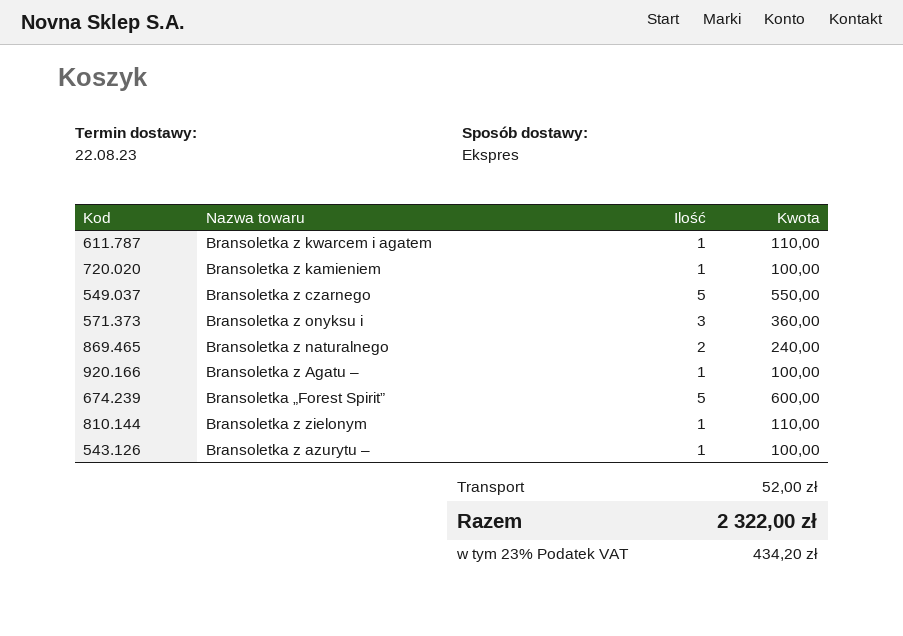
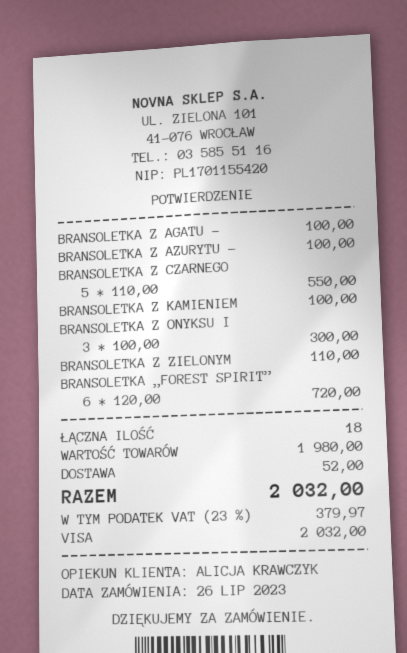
Bransoletka z kwarcem i agatem: 1 for 110.00 -> none
Bransoletka z onyksu i: 3 for 360.00 -> 3 for 300.00
Bransoletka z naturalnego: 2 for 240.00 -> none
Bransoletka „Forest Spirit”: 5 for 600.00 -> 6 for 720.00
tax: 23% = 434.20 -> 23% = 379.97
total: 2322.00 -> 2032.00

